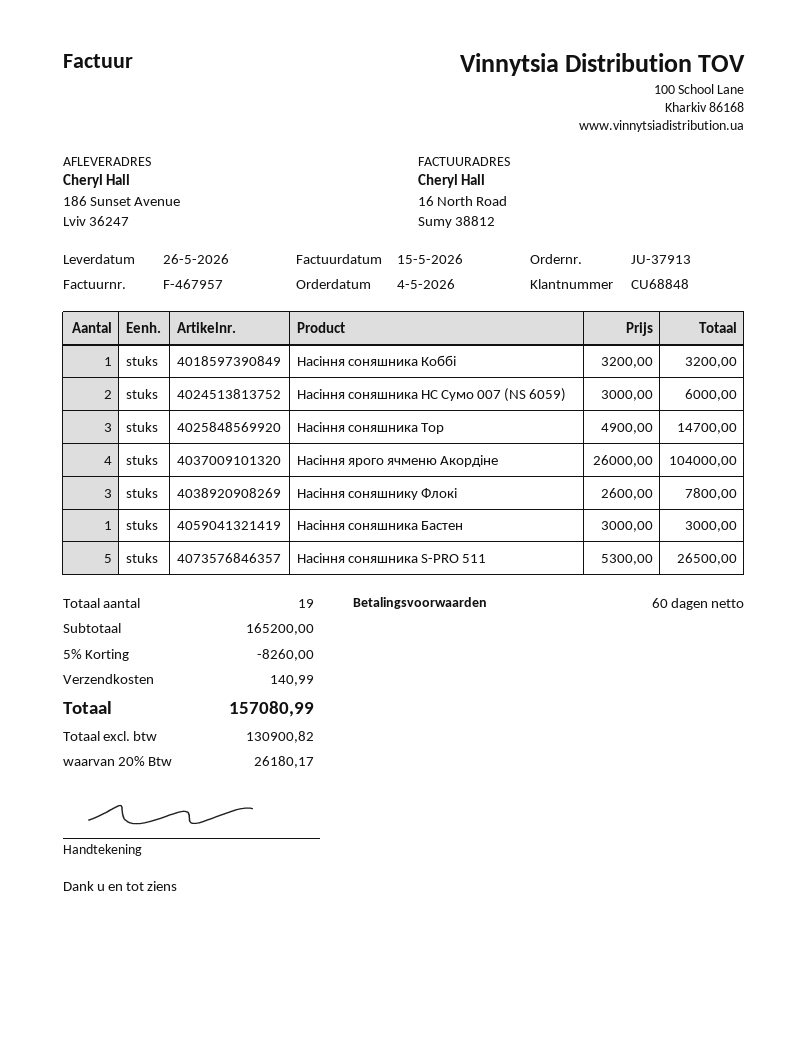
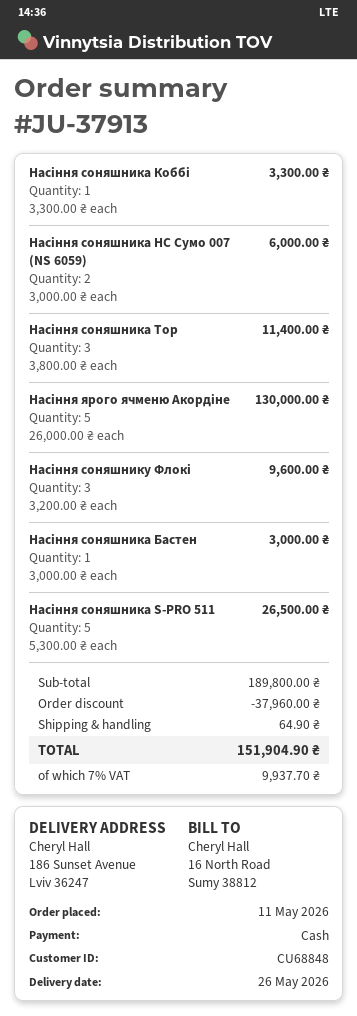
order date: 2026-05-04 -> 2026-05-11
Насіння соняшника Коббі: 1 x 3200.00 = 3200.00 -> 1 x 3300.00 = 3300.00
Насіння соняшника Тор: 3 x 4900.00 = 14700.00 -> 3 x 3800.00 = 11400.00
Насіння ярого ячменю Акордіне: 4 x 26000.00 = 104000.00 -> 5 x 26000.00 = 130000.00
Насіння соняшнику Флокі: 3 x 2600.00 = 7800.00 -> 3 x 3200.00 = 9600.00
subtotal: 165200.00 -> 189800.00
discount: 8260.00 -> 37960.00
shipping: 140.99 -> 64.90
tax: 20% = 26180.17 -> 7% = 9937.70
total: 157080.99 -> 151904.90

